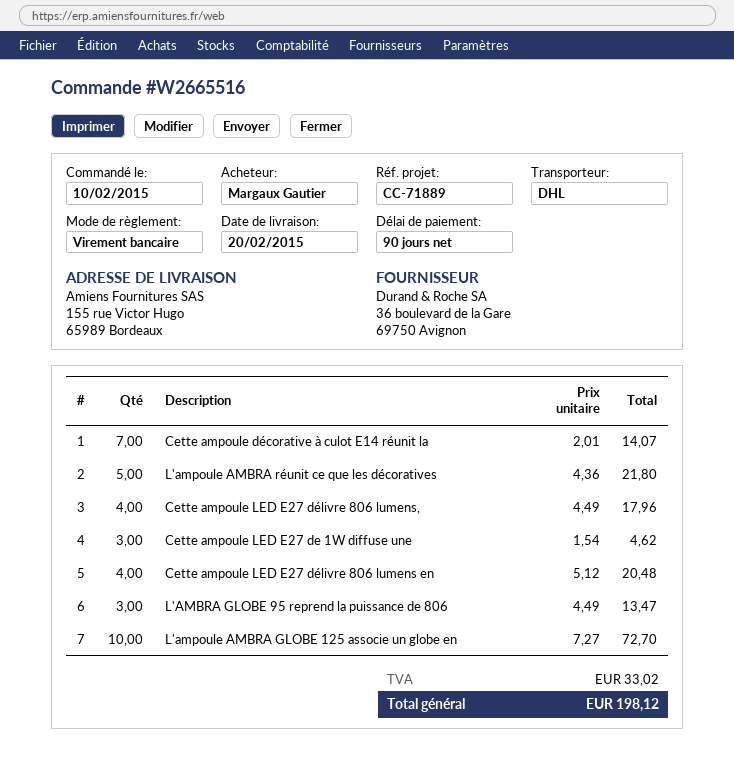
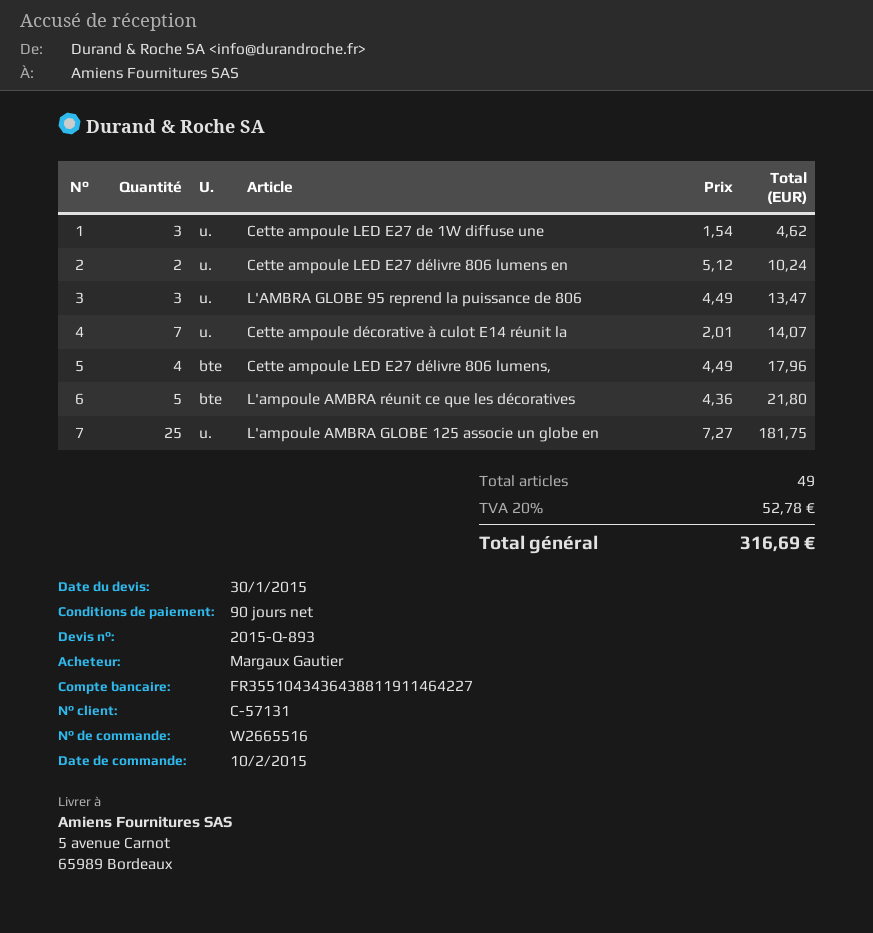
ship to: 155 rue Victor Hugo, 65989 Bordeaux -> 5 avenue Carnot, 65989 Bordeaux
Cette ampoule LED E27 délivre 806 lumens en: 4 x 5.12 = 20.48 -> 2 x 5.12 = 10.24
L'ampoule AMBRA GLOBE 125 associe un globe en: 10 x 7.27 = 72.70 -> 25 x 7.27 = 181.75
tax: 33.02 -> 52.78
total: 198.12 -> 316.69

